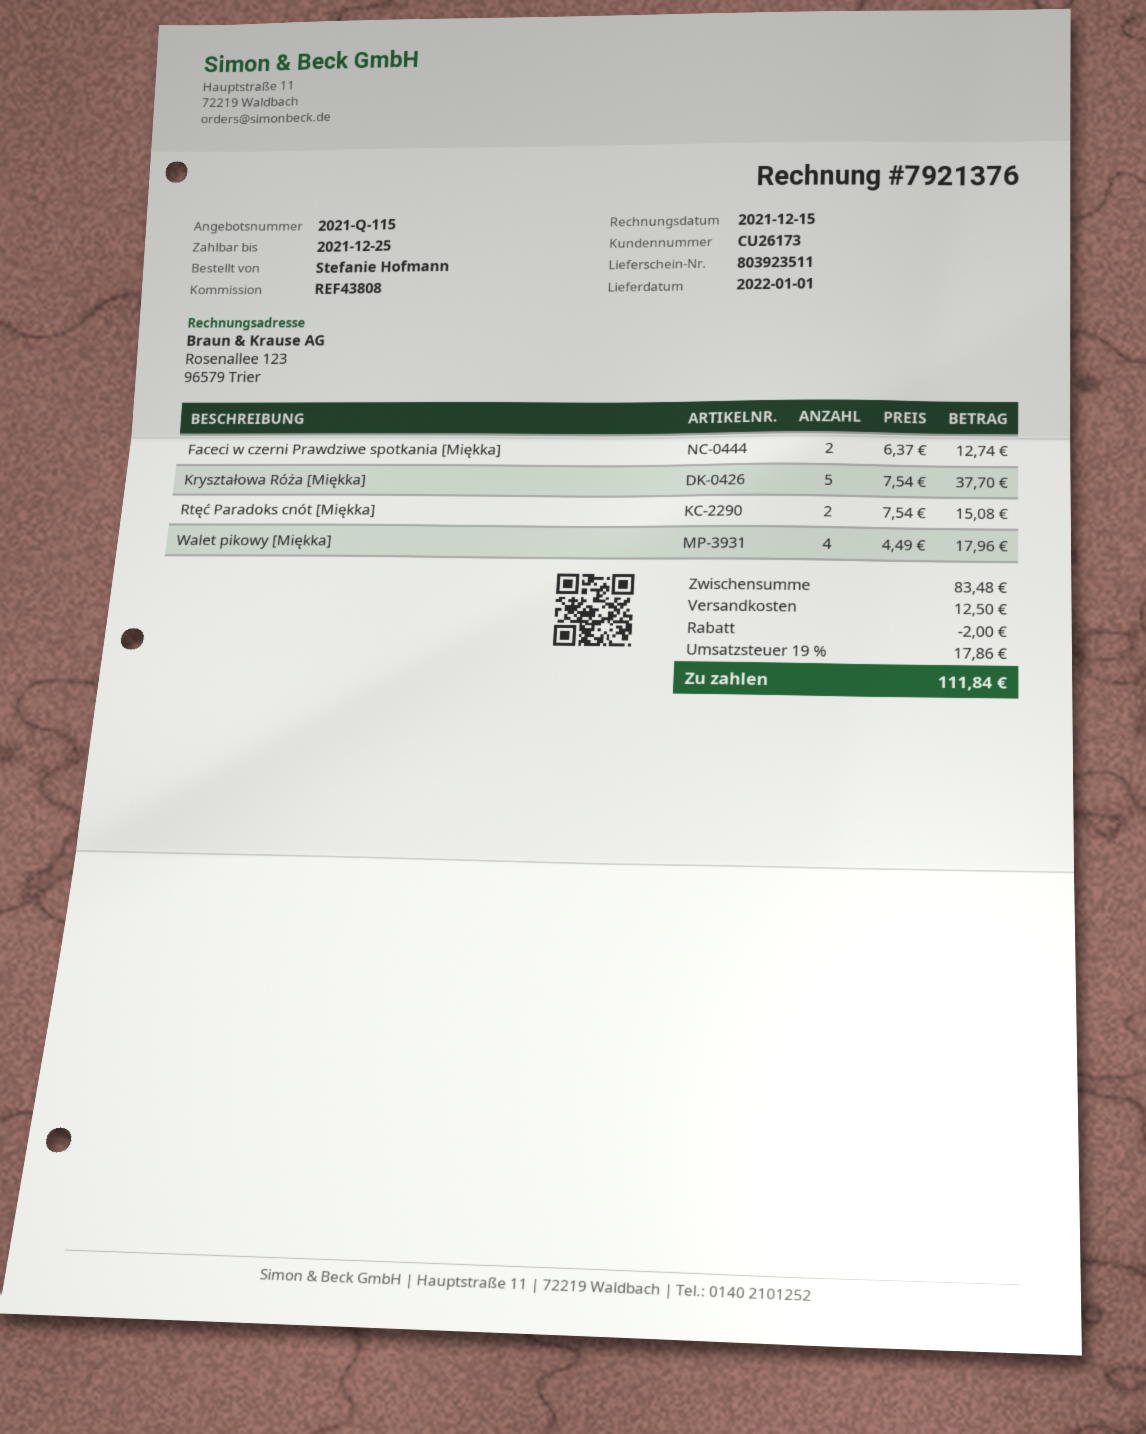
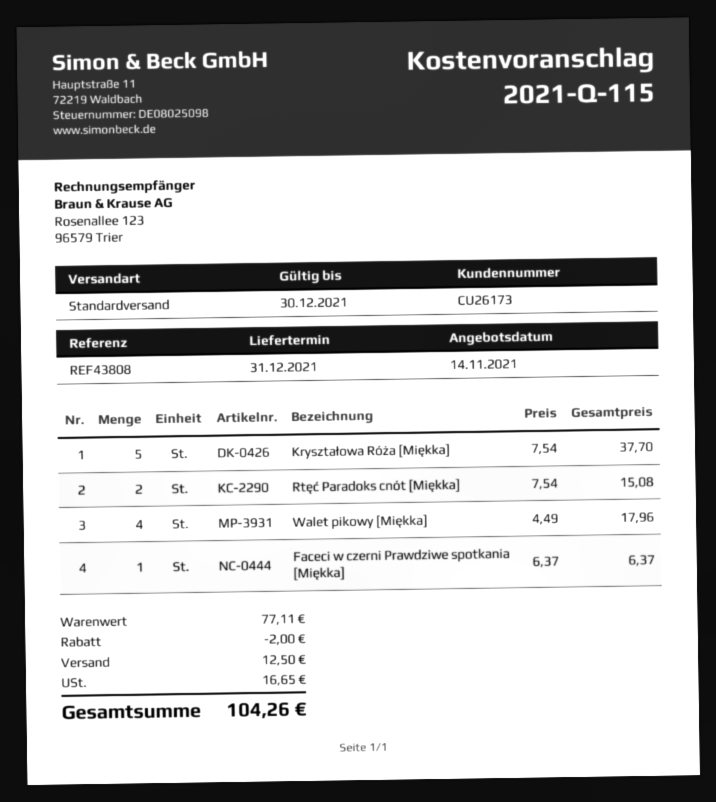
delivery date: 2022-01-01 -> 2021-12-31
Faceci w czerni Prawdziwe spotkania [Miękka]: 2 x 6.37 = 12.74 -> 1 x 6.37 = 6.37
subtotal: 83.48 -> 77.11
tax: 17.86 -> 16.65
total: 111.84 -> 104.26

